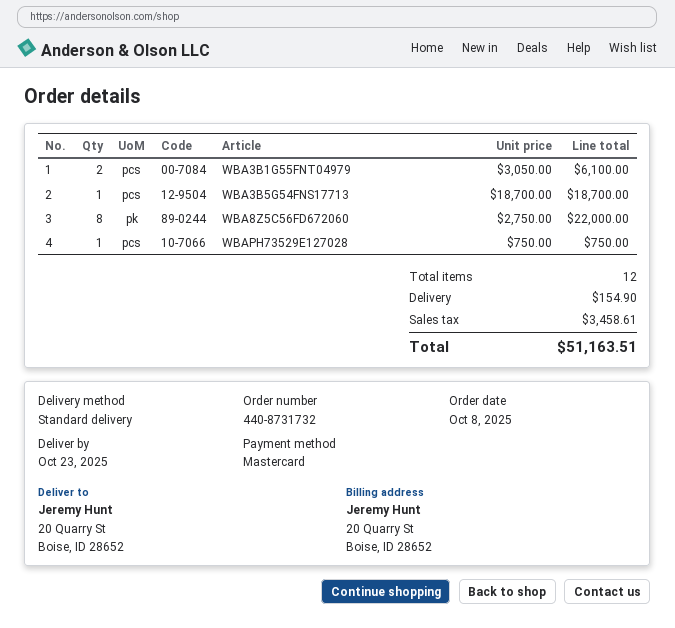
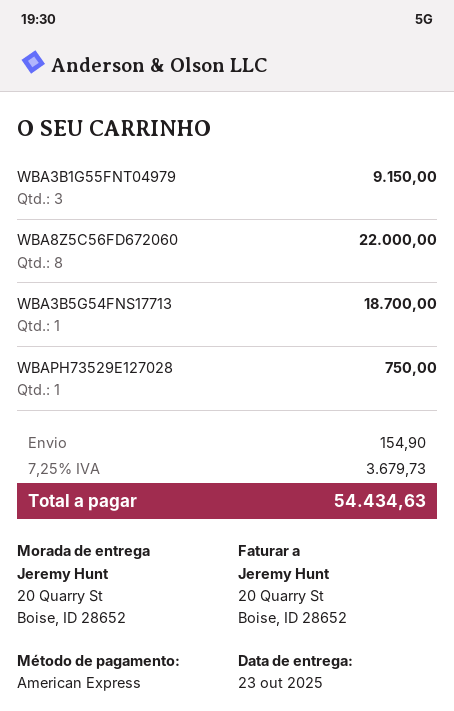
payment method: Mastercard -> American Express
WBA3B1G55FNT04979: 2 for 6100.00 -> 3 for 9150.00
tax: 3458.61 -> 3679.73
total: 51163.51 -> 54434.63

